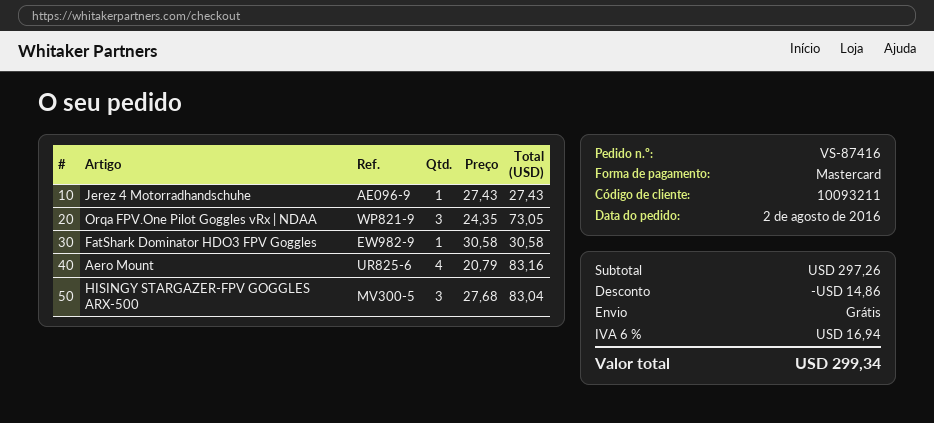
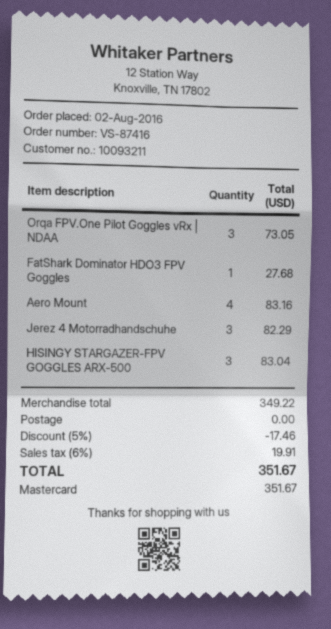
Jerez 4 Motorradhandschuhe: 1 for 27.43 -> 3 for 82.29
FatShark Dominator HDO3 FPV Goggles: 1 for 30.58 -> 1 for 27.68
subtotal: 297.26 -> 349.22
discount: 14.86 -> 17.46
tax: 6% = 16.94 -> 6% = 19.91
total: 299.34 -> 351.67

